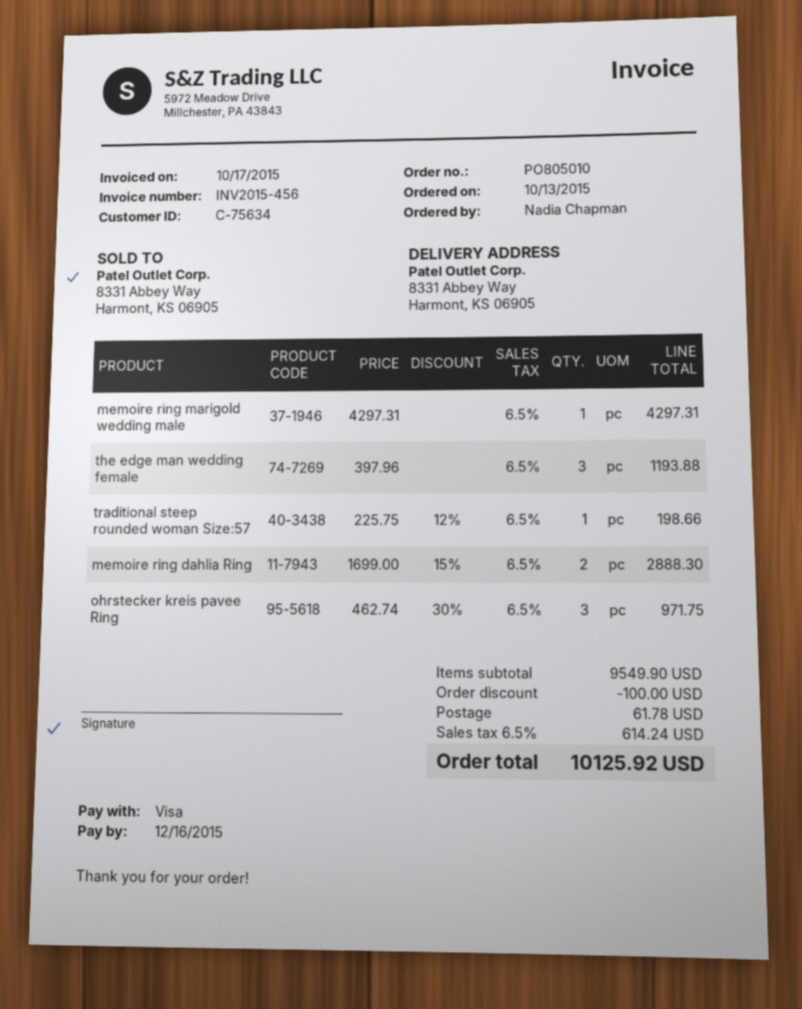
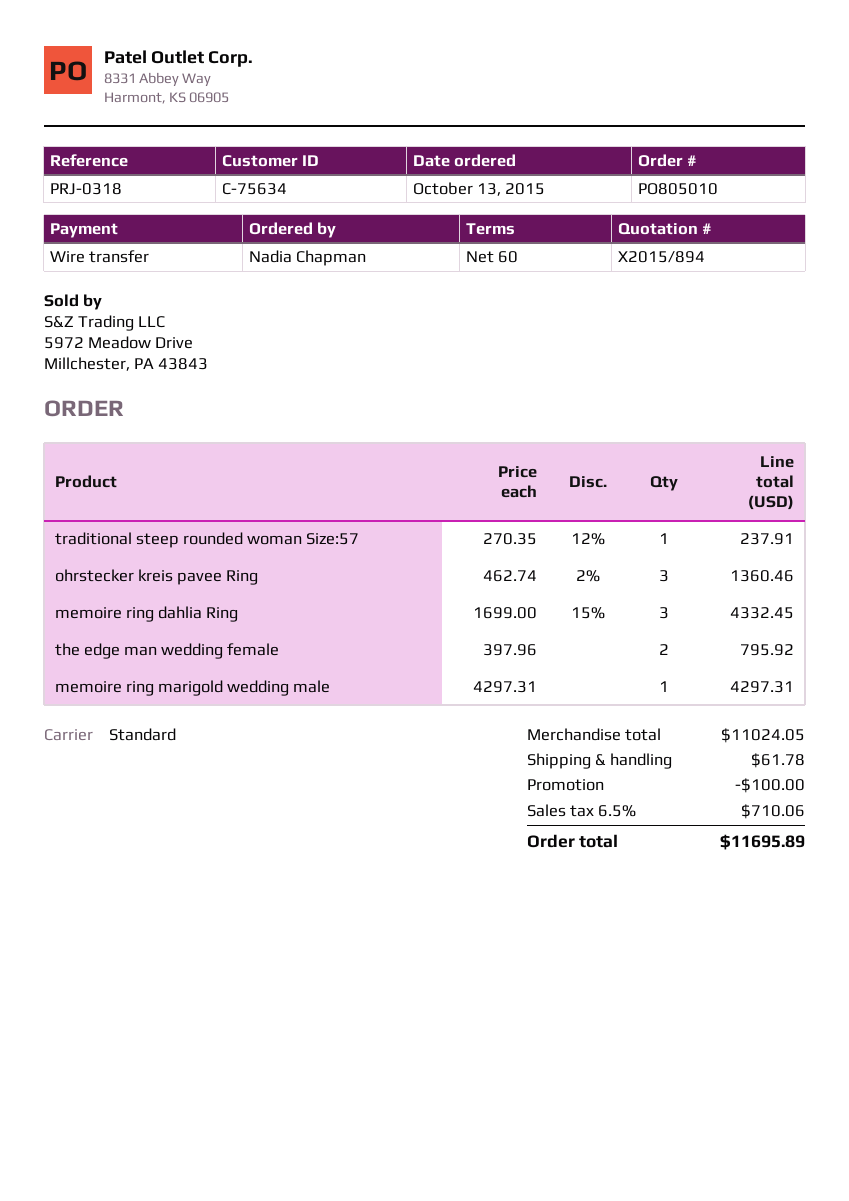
payment method: Visa -> bank transfer
the edge man wedding female: 3 x 397.96 = 1193.88 -> 2 x 397.96 = 795.92
traditional steep rounded woman Size:57: 1 x 225.75 - 12% = 198.66 -> 1 x 270.35 - 12% = 237.91
memoire ring dahlia Ring: 2 x 1699.00 - 15% = 2888.30 -> 3 x 1699.00 - 15% = 4332.45
ohrstecker kreis pavee Ring: 3 x 462.74 - 30% = 971.75 -> 3 x 462.74 - 2% = 1360.46
subtotal: 9549.90 -> 11024.05
tax: 6.5% = 614.24 -> 6.5% = 710.06
total: 10125.92 -> 11695.89

